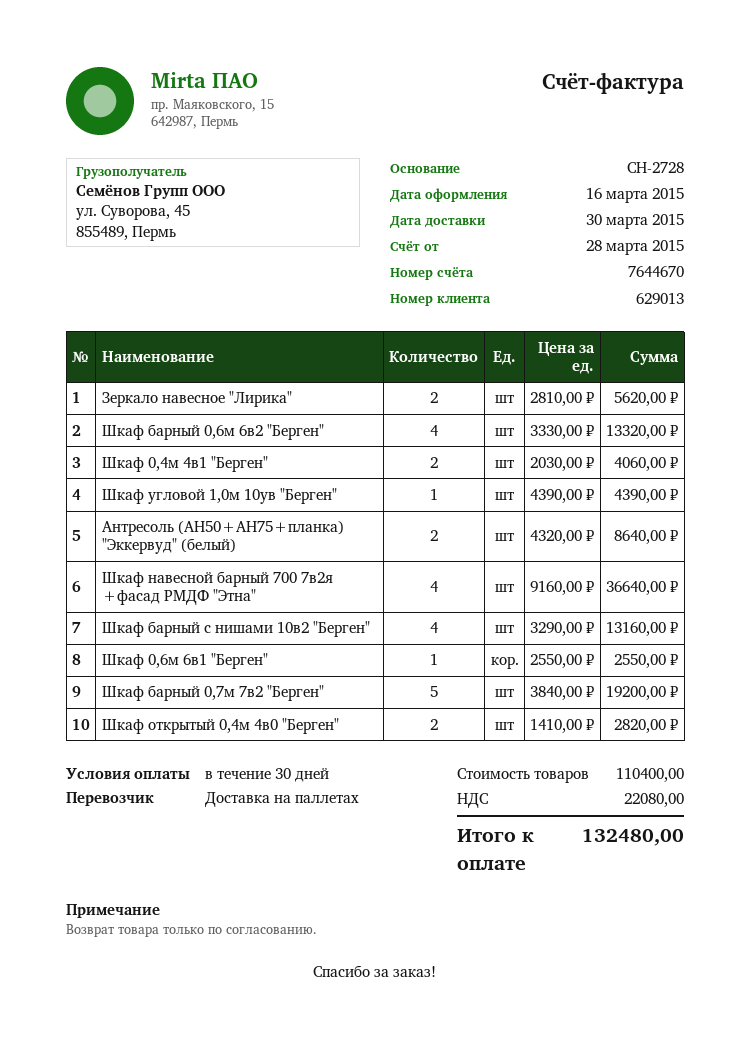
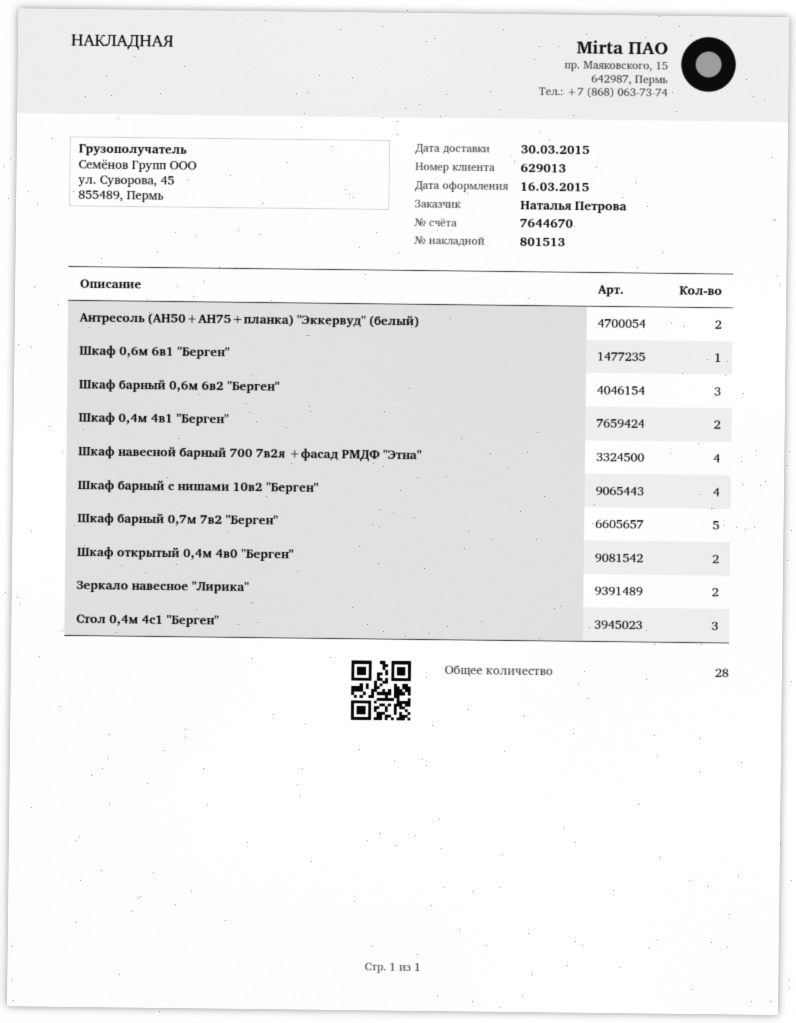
Шкаф барный 0,6м 6в2 "Берген": 4 -> 3
Шкаф угловой 1,0м 10ув "Берген": 1 -> none
Стол 0,4м 4с1 "Берген": none -> 3

